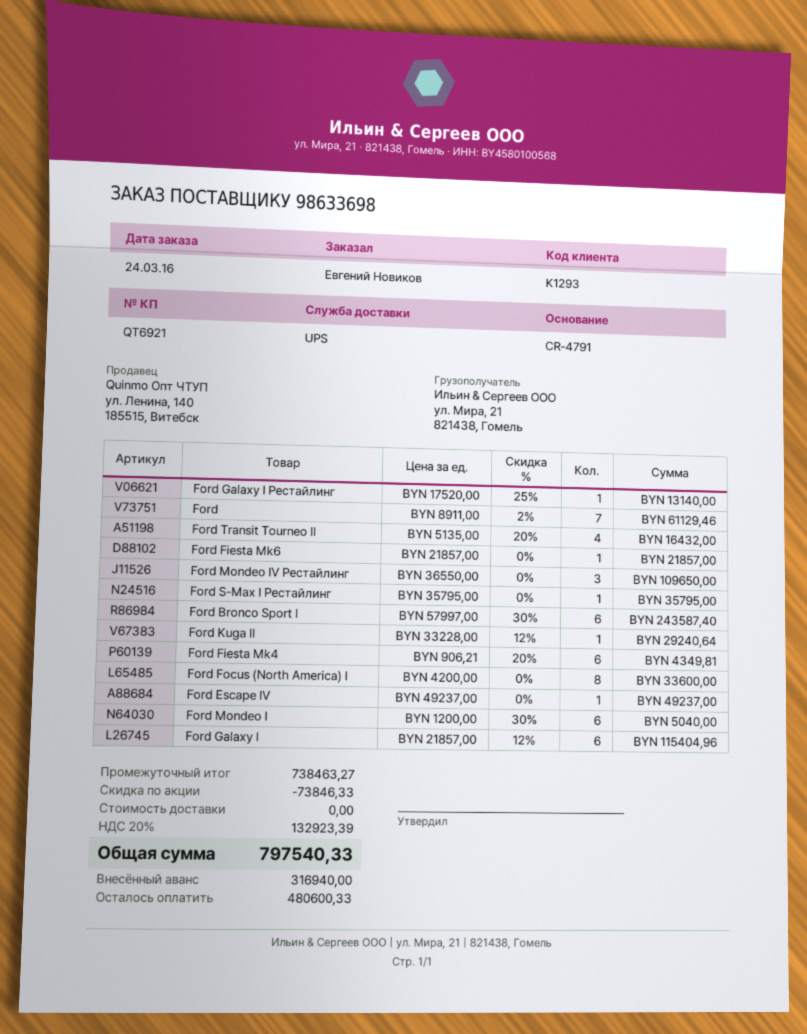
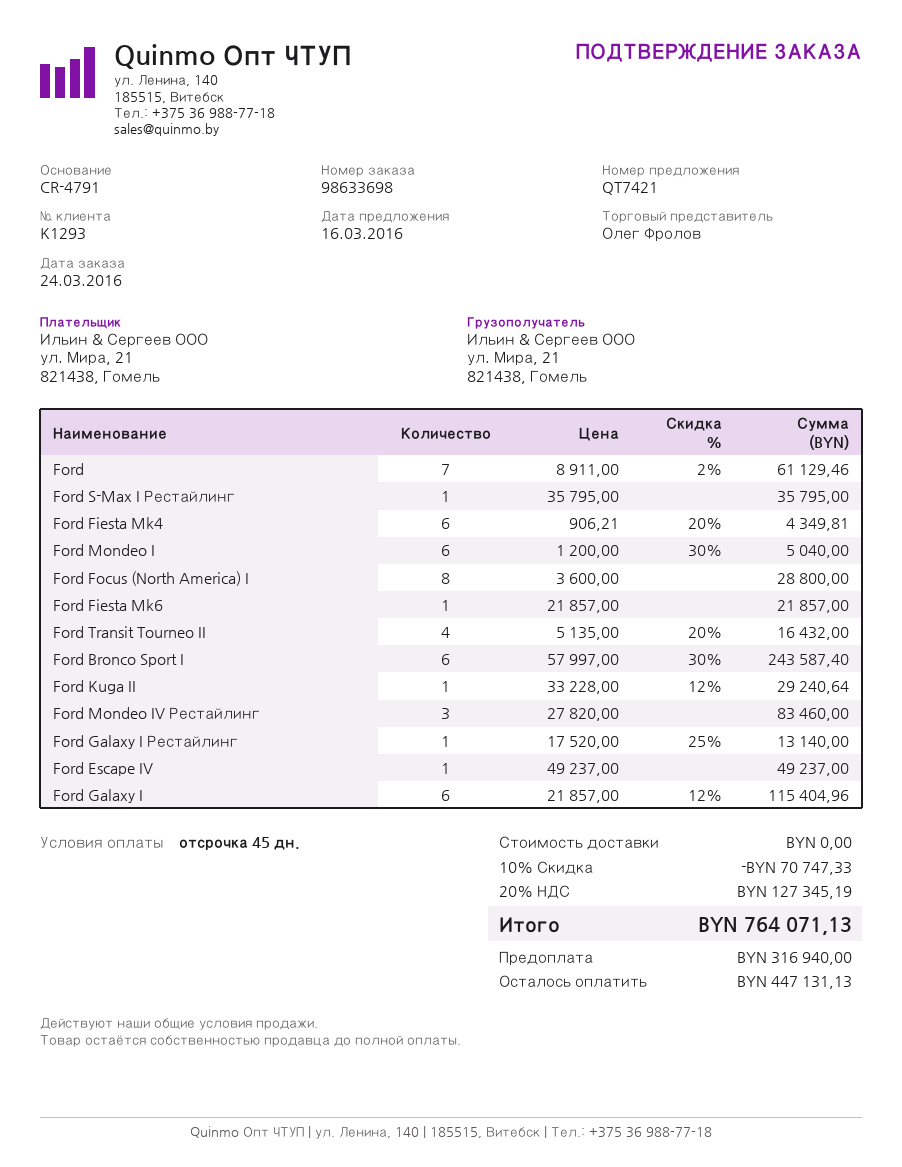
quote number: QT6921 -> QT7421
Ford Mondeo IV Рестайлинг: 3 x 36550.00 = 109650.00 -> 3 x 27820.00 = 83460.00
Ford Focus (North America) I: 8 x 4200.00 = 33600.00 -> 8 x 3600.00 = 28800.00
discount: 73846.33 -> 70747.33
tax: 20% = 132923.39 -> 20% = 127345.19
total: 797540.33 -> 764071.13
balance: 480600.33 -> 447131.13

